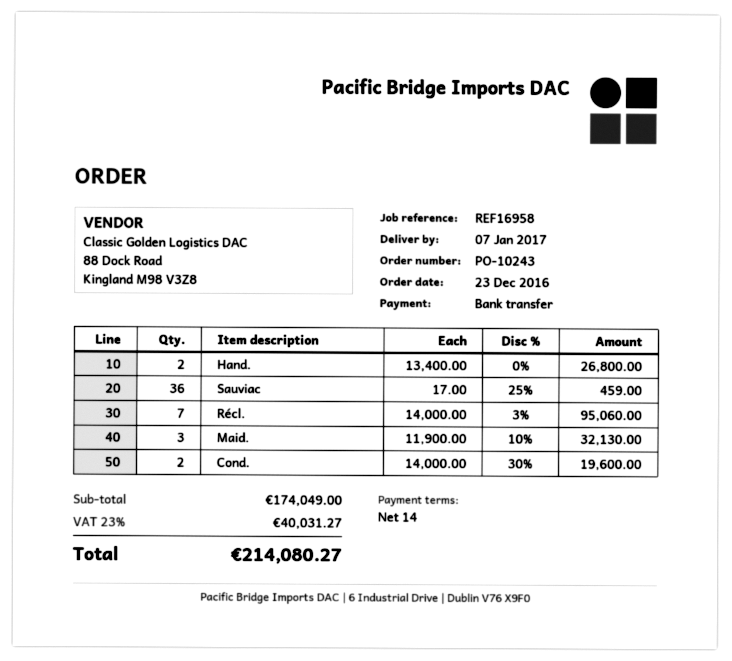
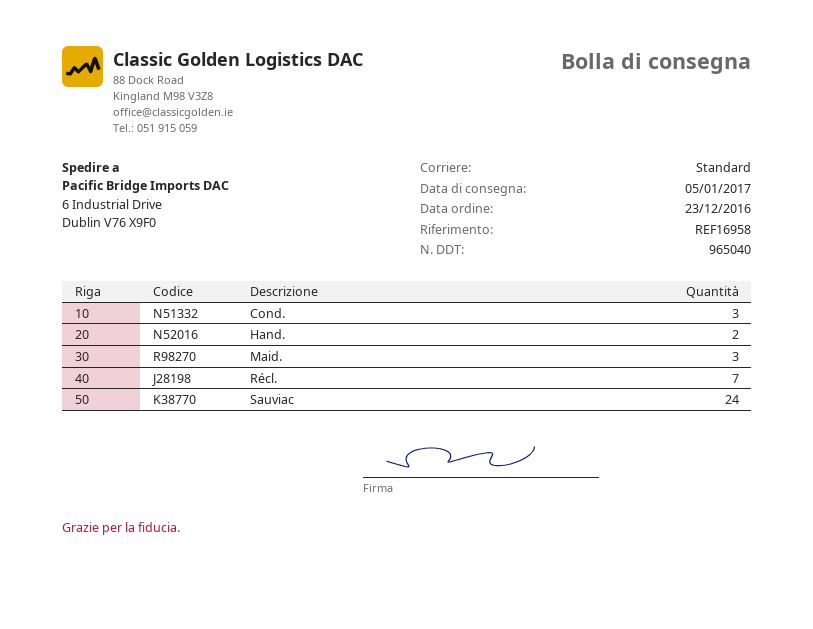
delivery date: 2017-01-07 -> 2017-01-05
Sauviac: 36 -> 24
Cond.: 2 -> 3

